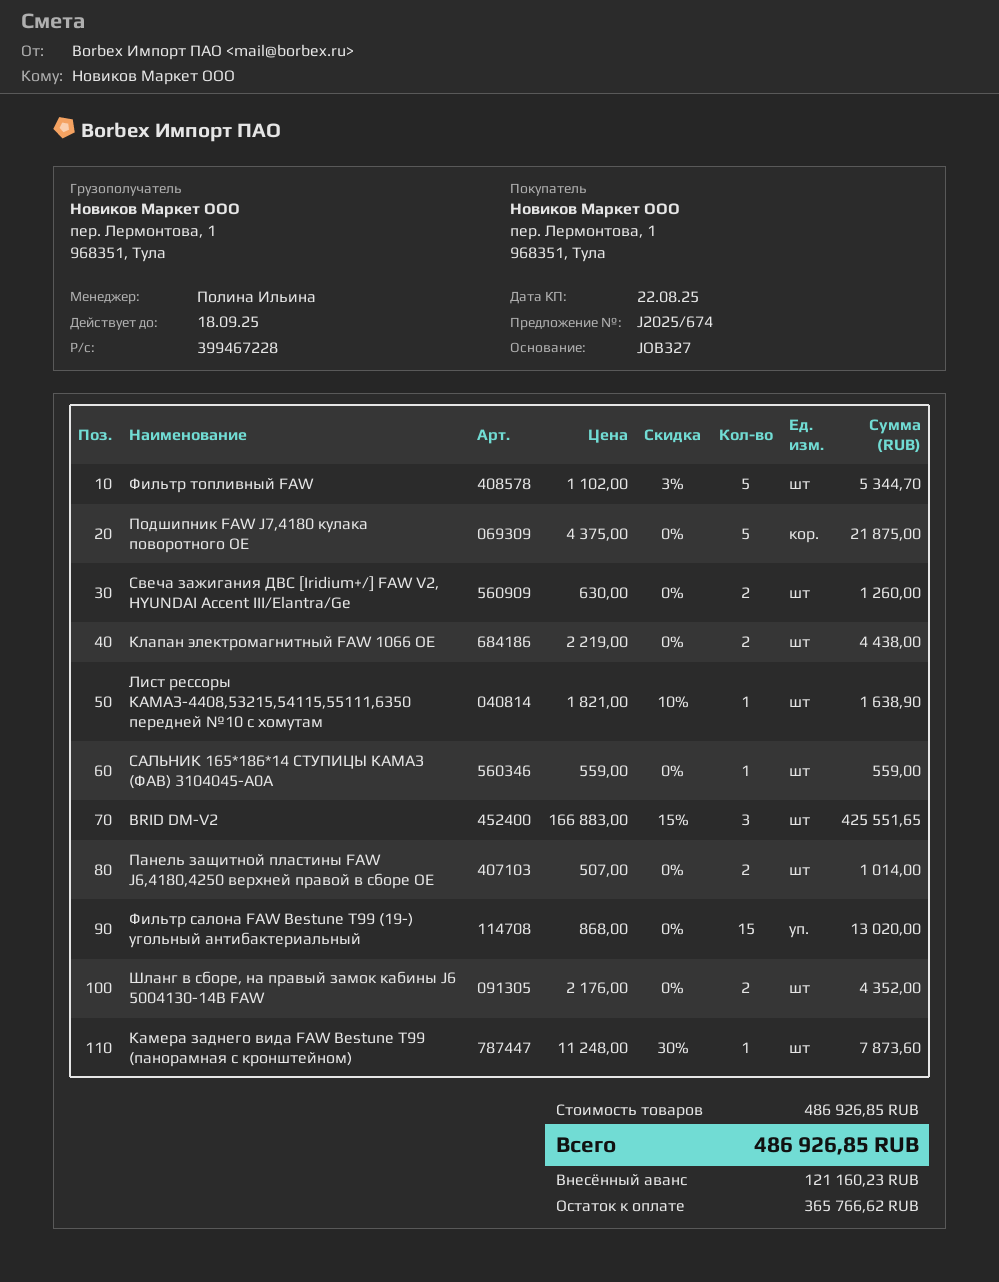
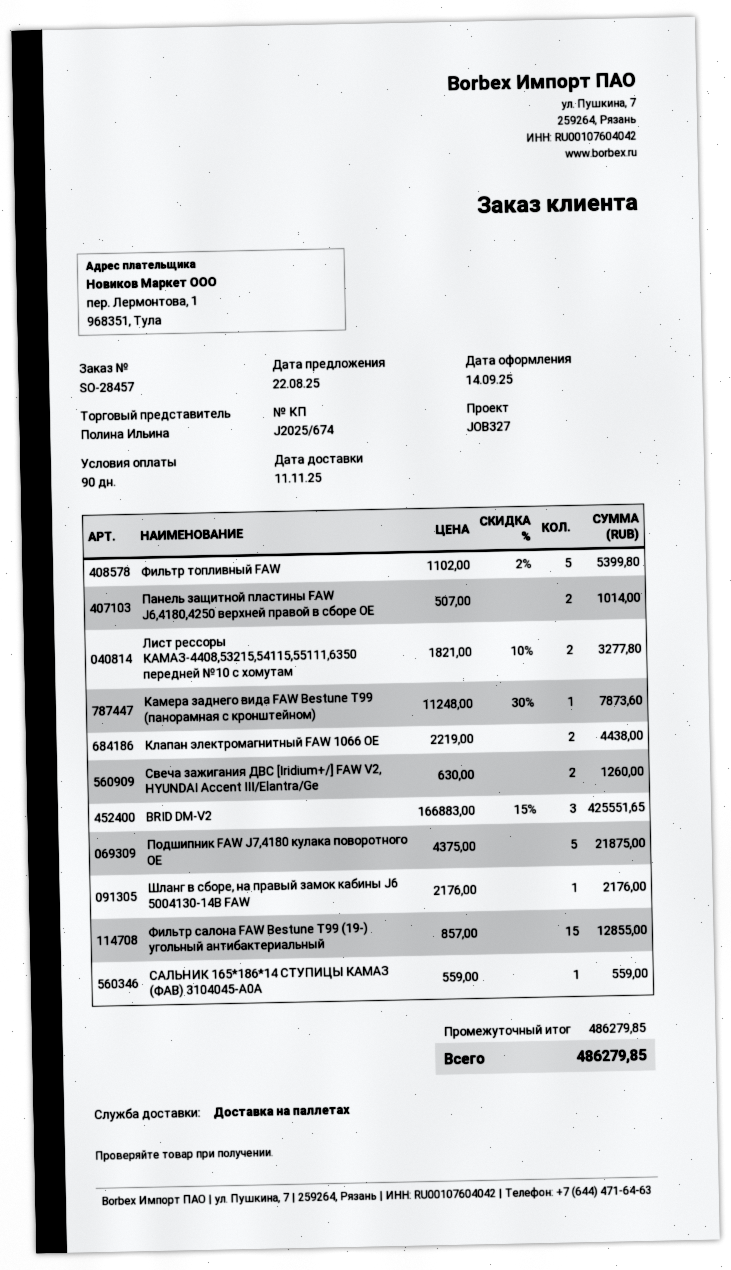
Фильтр топливный FAW: 5 x 1102.00 - 3% = 5344.70 -> 5 x 1102.00 - 2% = 5399.80
Лист рессоры КАМАЗ-4408,53215,54115,55111,6350 передней №10 с хомутам: 1 x 1821.00 - 10% = 1638.90 -> 2 x 1821.00 - 10% = 3277.80
Фильтр салона FAW Bestune T99 (19-) угольный антибактериальный: 15 x 868.00 = 13020.00 -> 15 x 857.00 = 12855.00
Шланг в сборе, на правый замок кабины J6 5004130-14B FAW: 2 x 2176.00 = 4352.00 -> 1 x 2176.00 = 2176.00
subtotal: 486926.85 -> 486279.85
total: 486926.85 -> 486279.85

